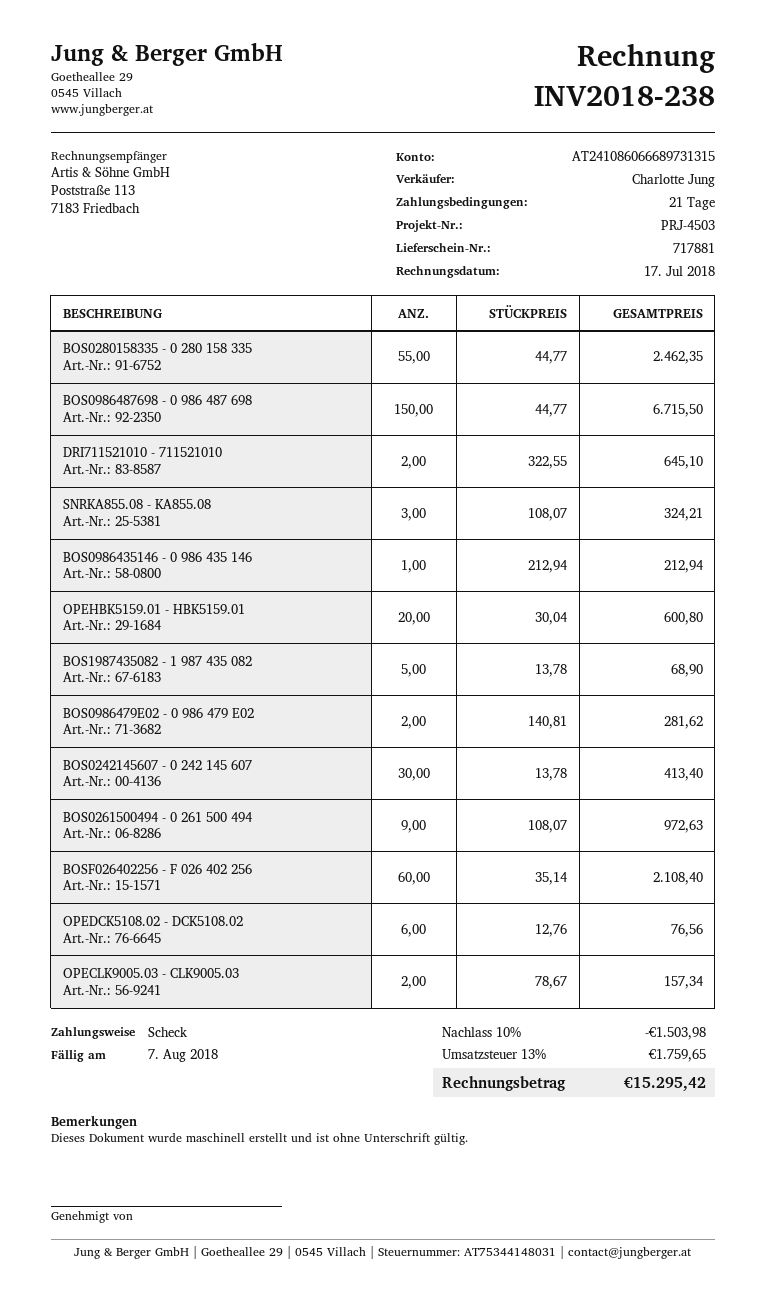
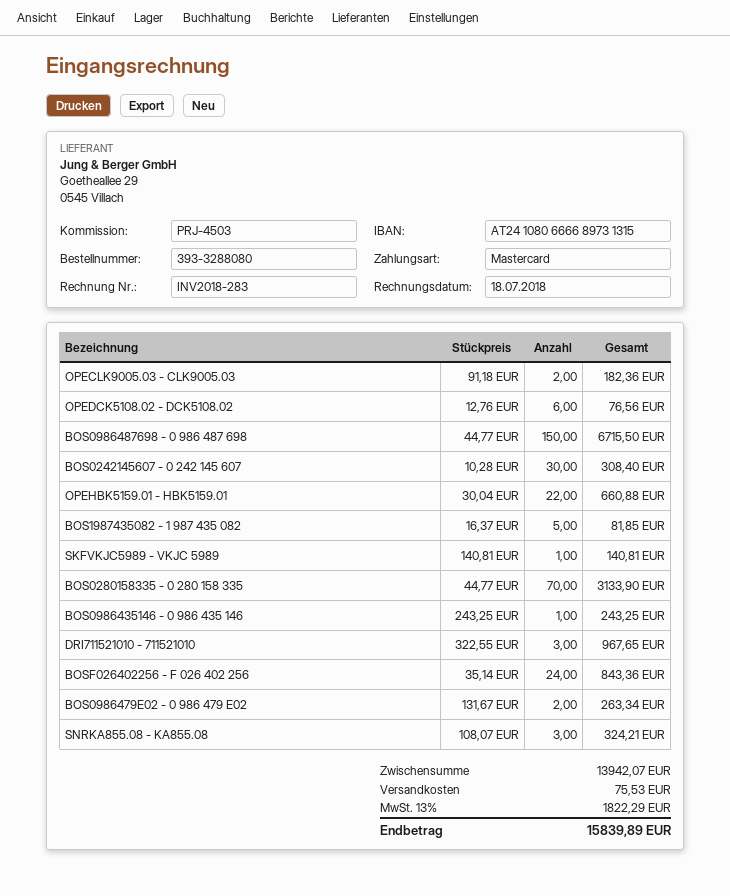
invoice number: INV2018-238 -> INV2018-283
invoice date: 2018-07-17 -> 2018-07-18
payment method: cheque -> Mastercard
bank account: AT241086066689731315 -> AT241080666689731315
BOS0280158335 - 0 280 158 335: 55 x 44.77 = 2462.35 -> 70 x 44.77 = 3133.90
DRI711521010 - 711521010: 2 x 322.55 = 645.10 -> 3 x 322.55 = 967.65
BOS0986435146 - 0 986 435 146: 1 x 212.94 = 212.94 -> 1 x 243.25 = 243.25
OPEHBK5159.01 - HBK5159.01: 20 x 30.04 = 600.80 -> 22 x 30.04 = 660.88
BOS1987435082 - 1 987 435 082: 5 x 13.78 = 68.90 -> 5 x 16.37 = 81.85
BOS0986479E02 - 0 986 479 E02: 2 x 140.81 = 281.62 -> 2 x 131.67 = 263.34
BOS0242145607 - 0 242 145 607: 30 x 13.78 = 413.40 -> 30 x 10.28 = 308.40
BOS0261500494 - 0 261 500 494: 9 x 108.07 = 972.63 -> none
BOSF026402256 - F 026 402 256: 60 x 35.14 = 2108.40 -> 24 x 35.14 = 843.36
OPECLK9005.03 - CLK9005.03: 2 x 78.67 = 157.34 -> 2 x 91.18 = 182.36
SKFVKJC5989 - VKJC 5989: none -> 1 x 140.81 = 140.81
discount: 10% = 1503.98 -> none
shipping: none -> 75.53
tax: 13% = 1759.65 -> 13% = 1822.29
total: 15295.42 -> 15839.89

